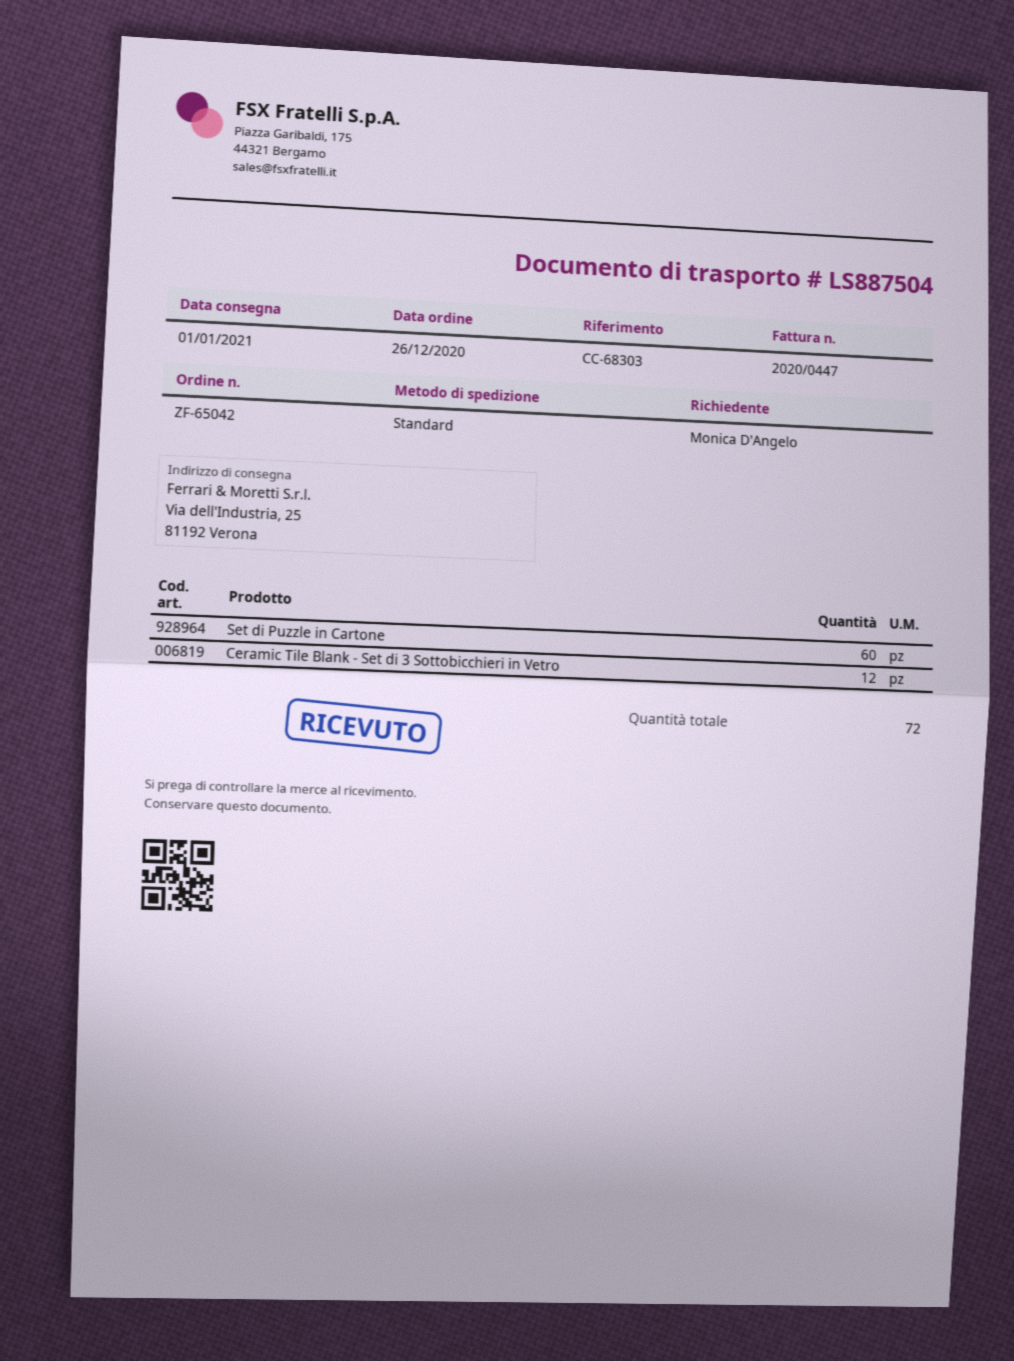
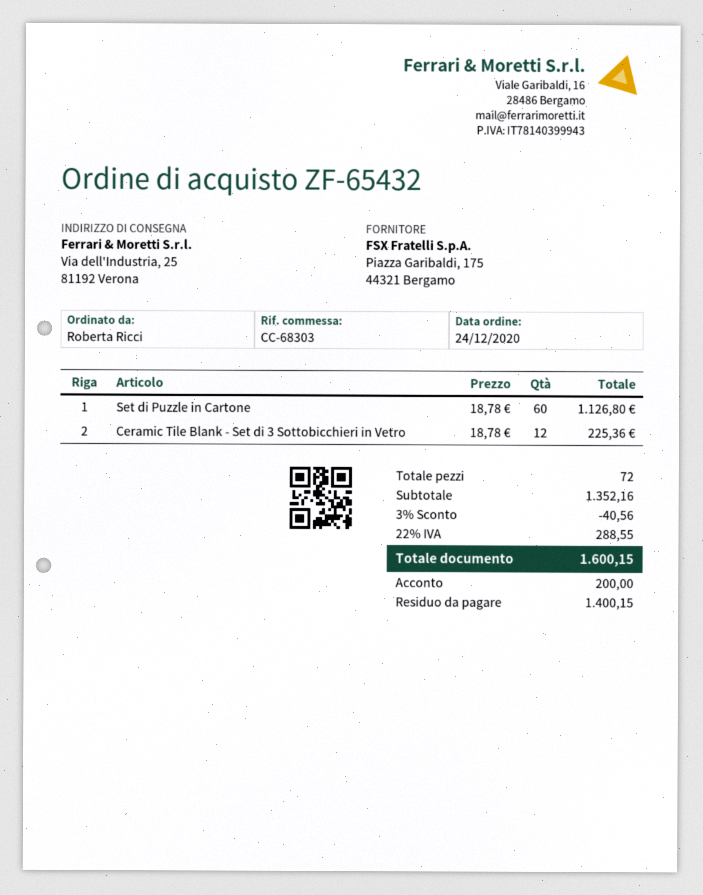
order number: ZF-65042 -> ZF-65432
order date: 2020-12-26 -> 2020-12-24
ordered by: Monica D'Angelo -> Roberta Ricci

